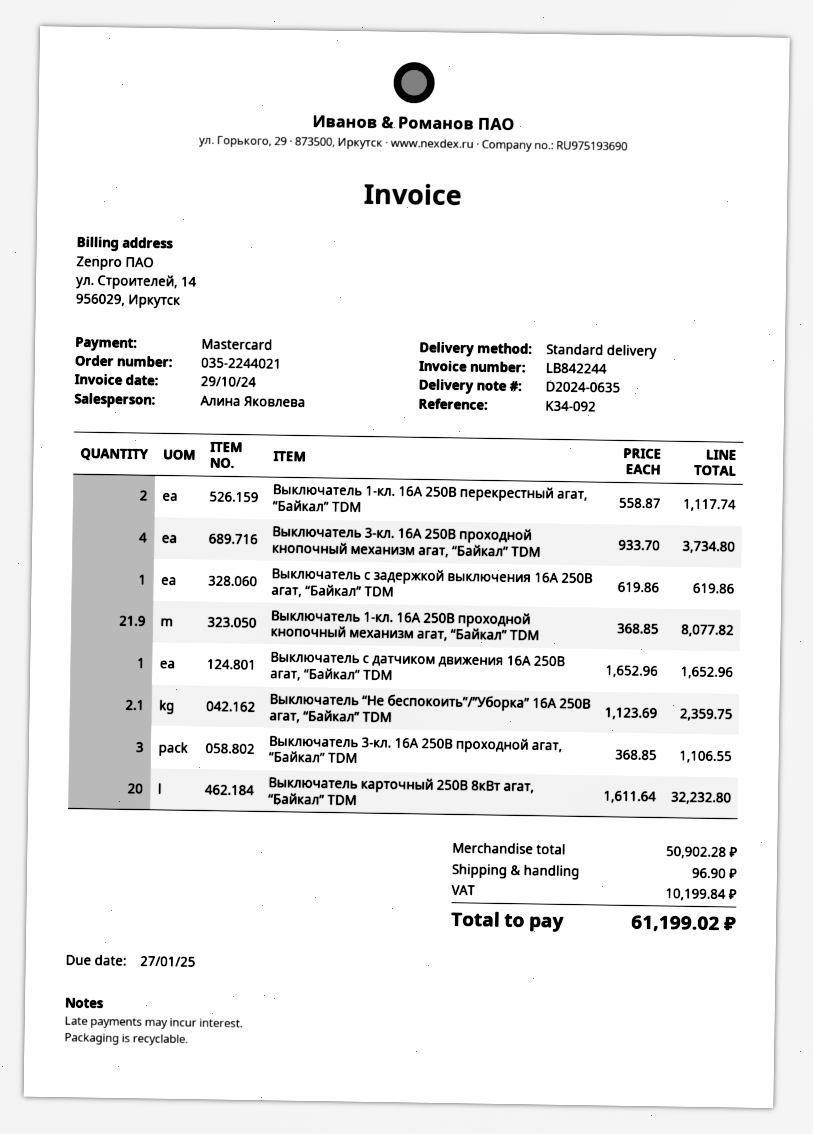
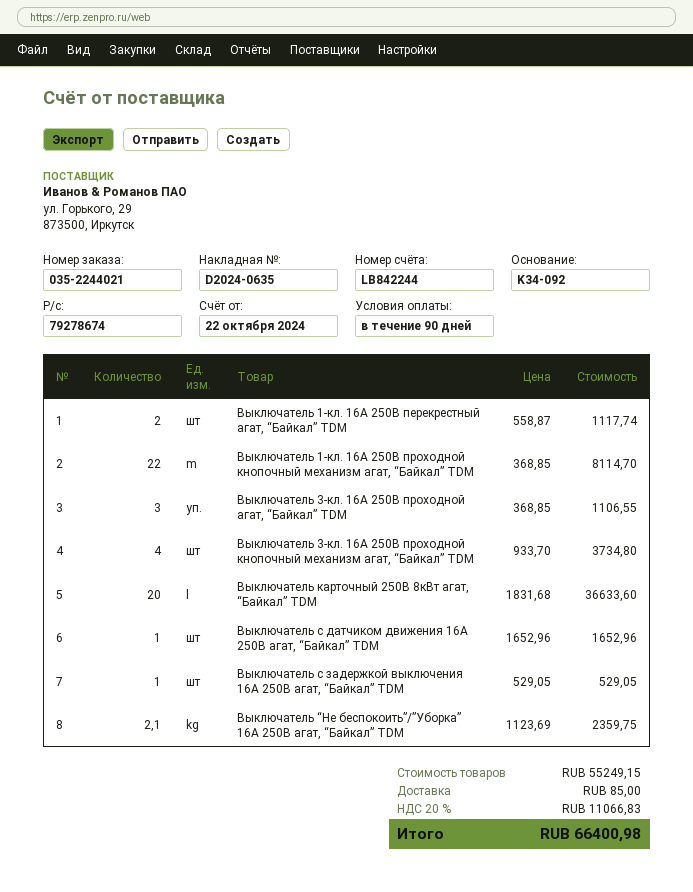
invoice date: 2024-10-29 -> 2024-10-22
Выключатель с задержкой выключения 16А 250В агат, “Байкал” TDM: 1 x 619.86 = 619.86 -> 1 x 529.05 = 529.05
Выключатель 1-кл. 16А 250В проходной кнопочный механизм агат, “Байкал” TDM: 21.9 x 368.85 = 8077.82 -> 22 x 368.85 = 8114.70
Выключатель карточный 250В 8кВт агат, “Байкал” TDM: 20 x 1611.64 = 32232.80 -> 20 x 1831.68 = 36633.60
subtotal: 50902.28 -> 55249.15
shipping: 96.90 -> 85.00
tax: 10199.84 -> 11066.83
total: 61199.02 -> 66400.98

